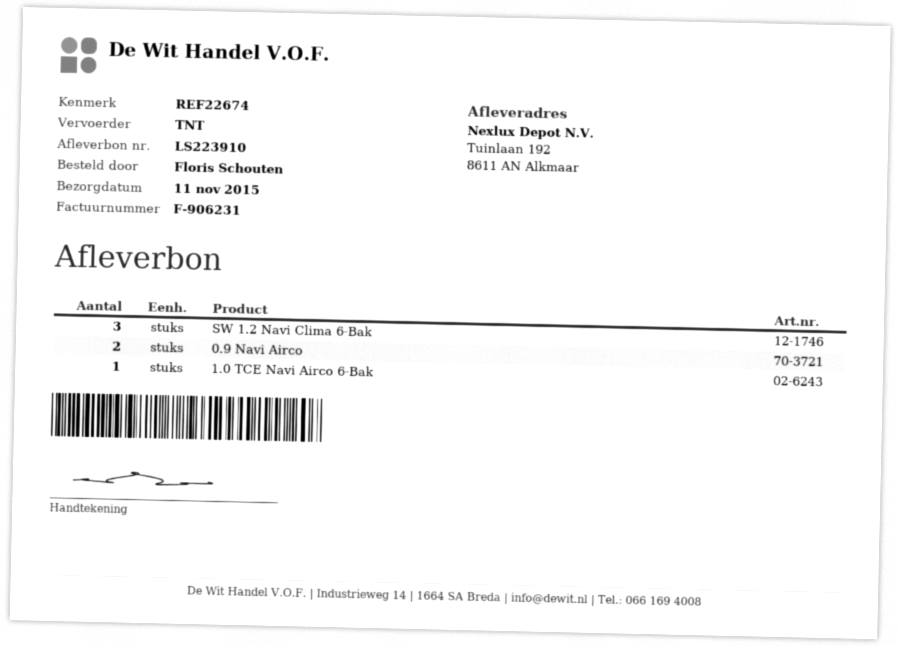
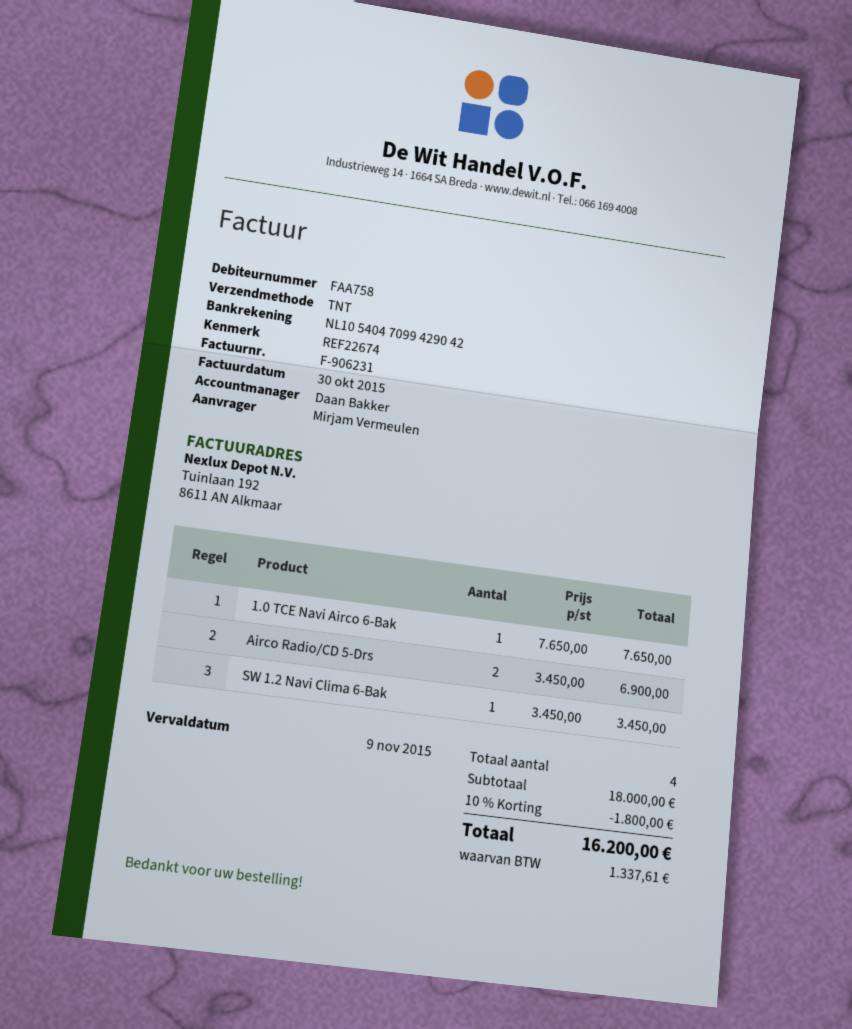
ordered by: Floris Schouten -> Mirjam Vermeulen
SW 1.2 Navi Clima 6-Bak: 3 -> 1
0.9 Navi Airco: 2 -> none
Airco Radio/CD 5-Drs: none -> 2

